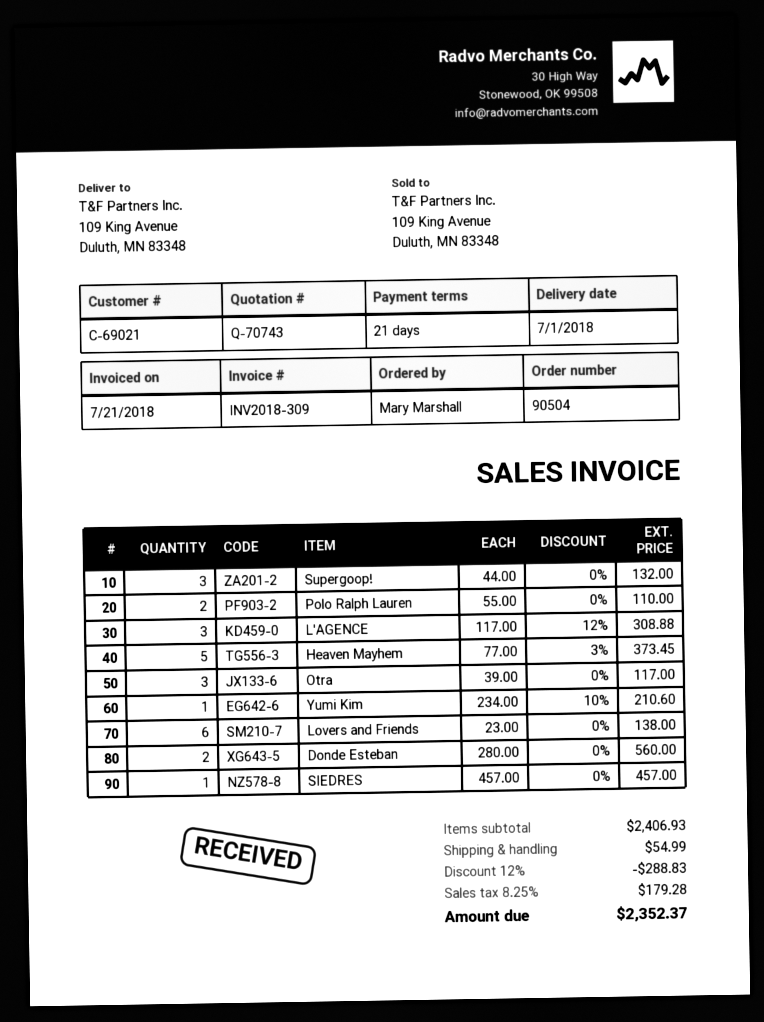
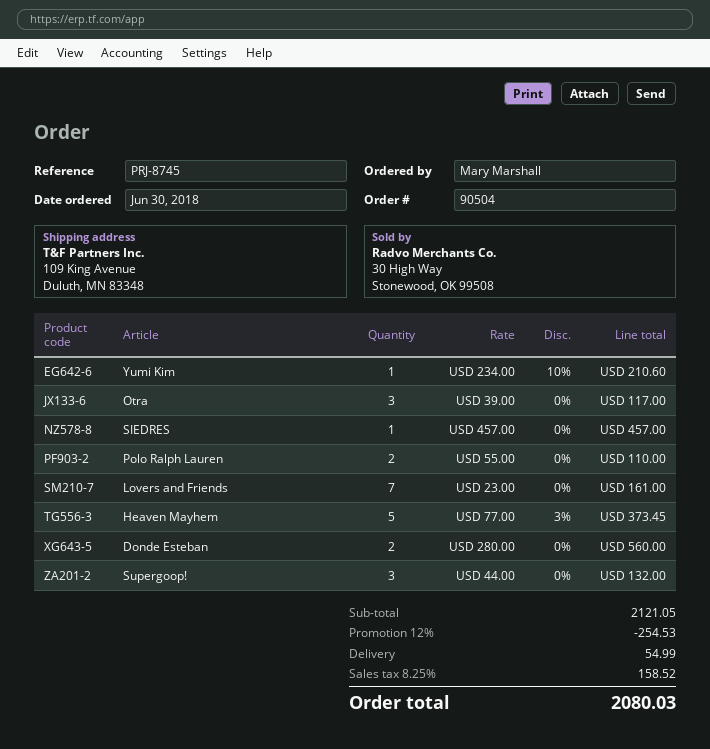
L'AGENCE: 3 x 117.00 - 12% = 308.88 -> none
Lovers and Friends: 6 x 23.00 = 138.00 -> 7 x 23.00 = 161.00
subtotal: 2406.93 -> 2121.05
discount: 12% = 288.83 -> 12% = 254.53
tax: 8.25% = 179.28 -> 8.25% = 158.52
total: 2352.37 -> 2080.03

